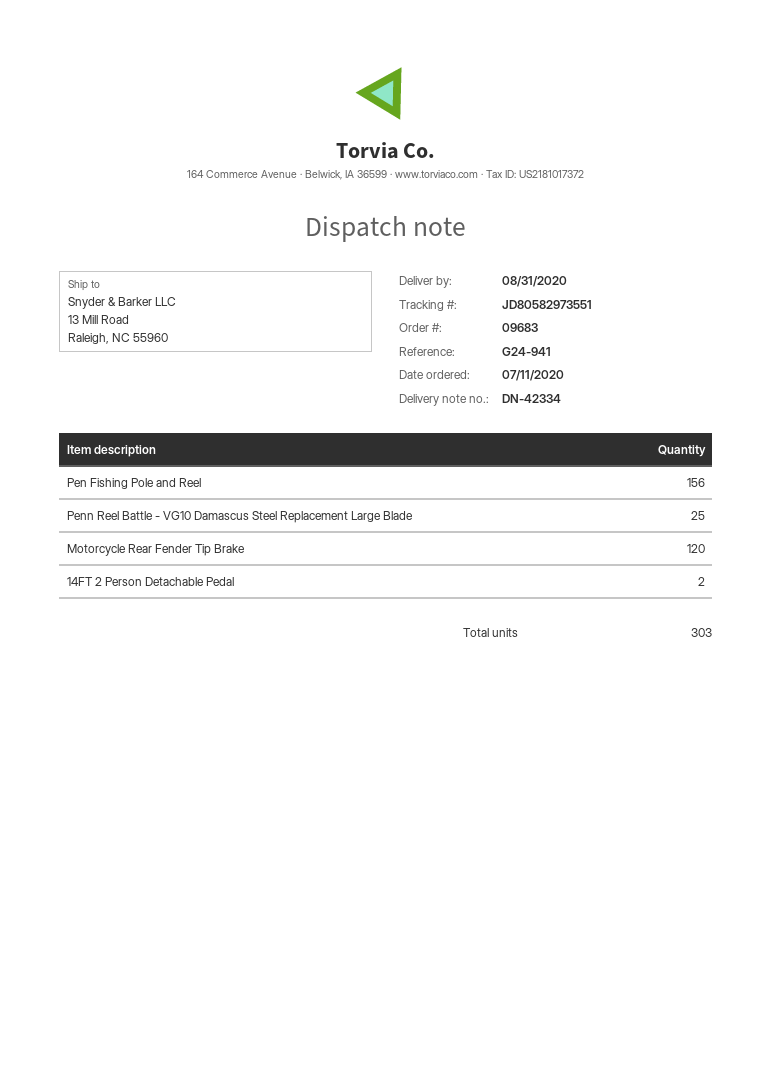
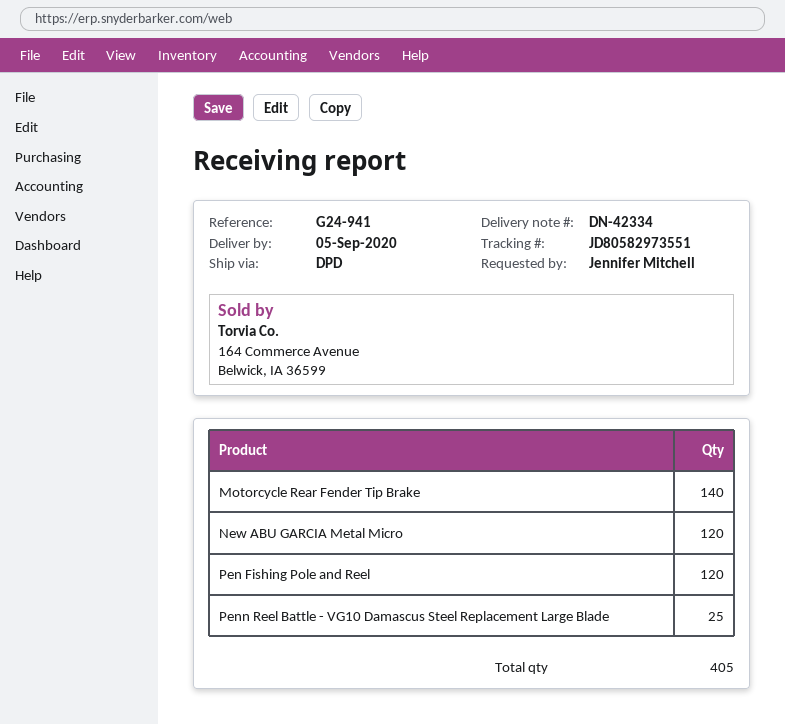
delivery date: 2020-08-31 -> 2020-09-05
Pen Fishing Pole and Reel: 156 -> 120
Motorcycle Rear Fender Tip Brake: 120 -> 140
14FT 2 Person Detachable Pedal: 2 -> none
New ABU GARCIA Metal Micro: none -> 120
total quantity: 303 -> 405

